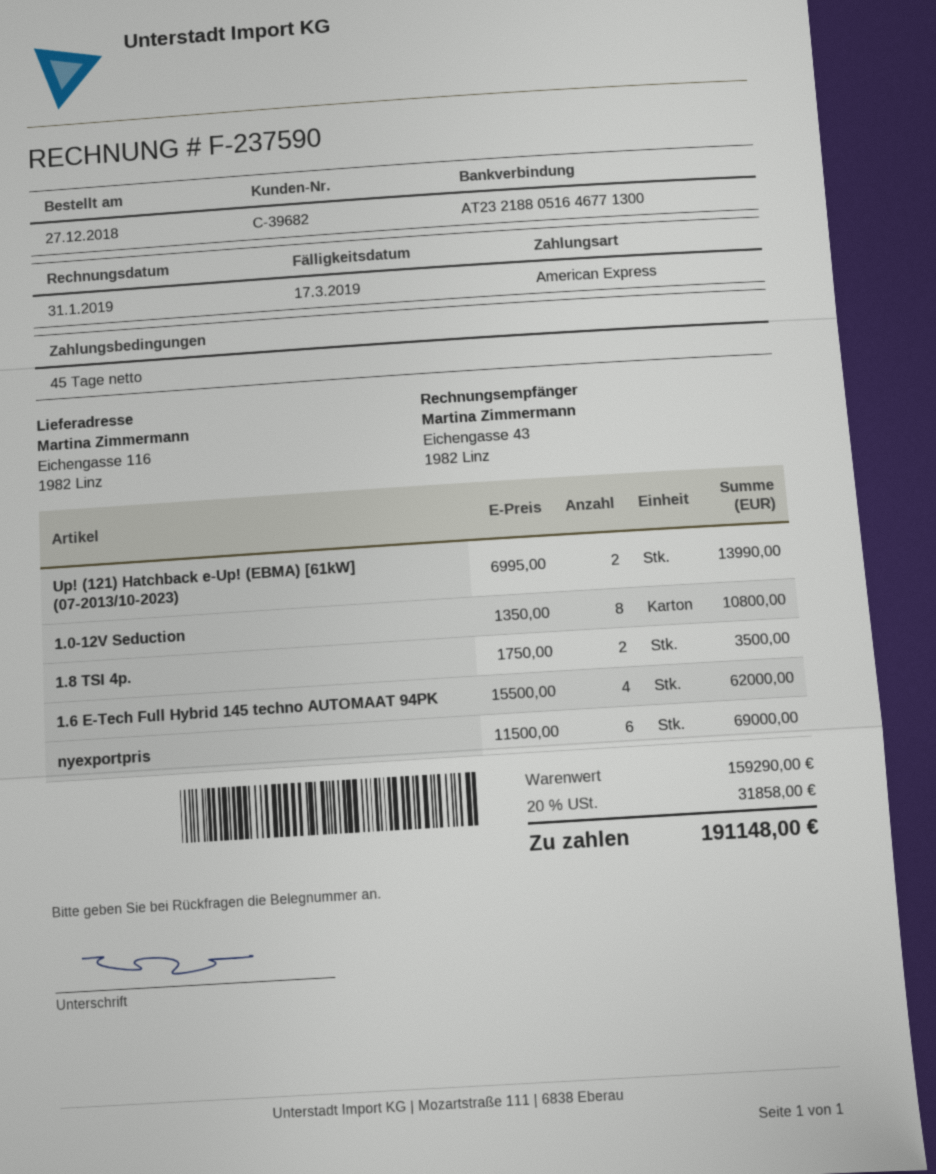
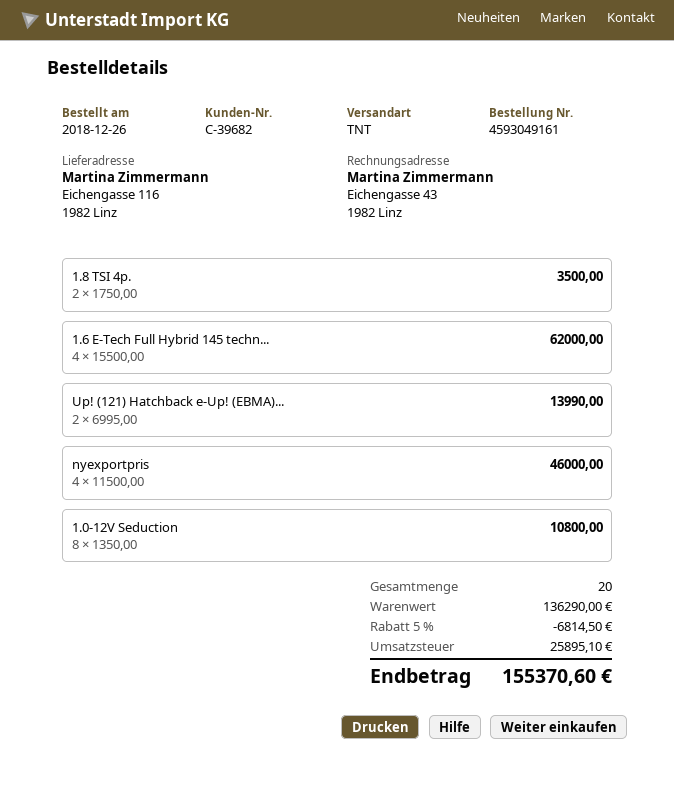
order date: 2018-12-27 -> 2018-12-26
nyexportpris: 6 x 11500.00 = 69000.00 -> 4 x 11500.00 = 46000.00
subtotal: 159290.00 -> 136290.00
discount: none -> 5% = 6814.50
tax: 31858.00 -> 25895.10
total: 191148.00 -> 155370.60

